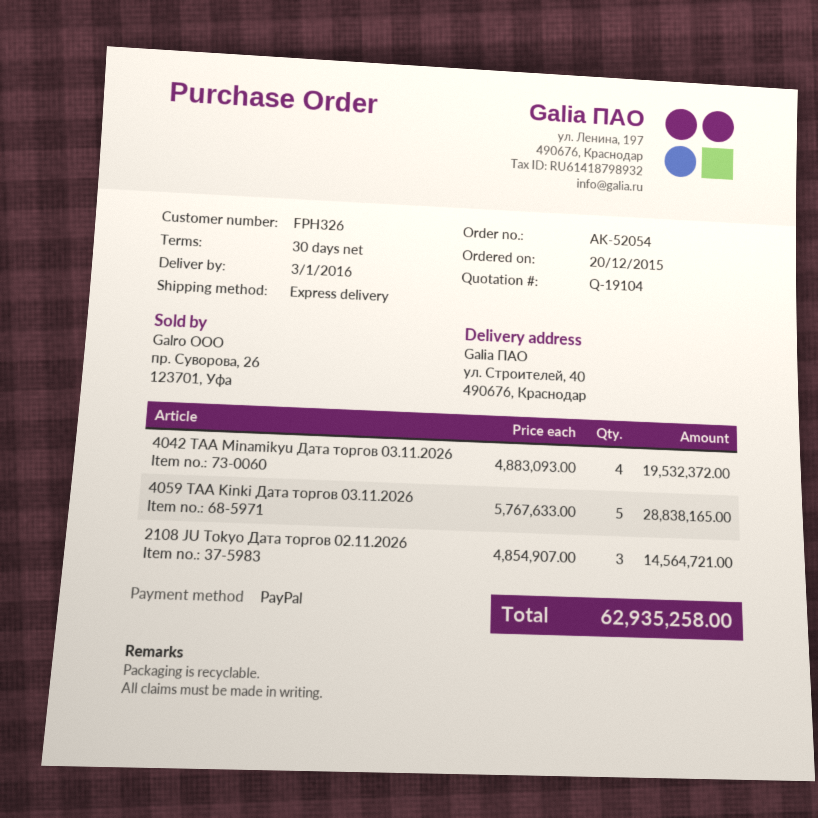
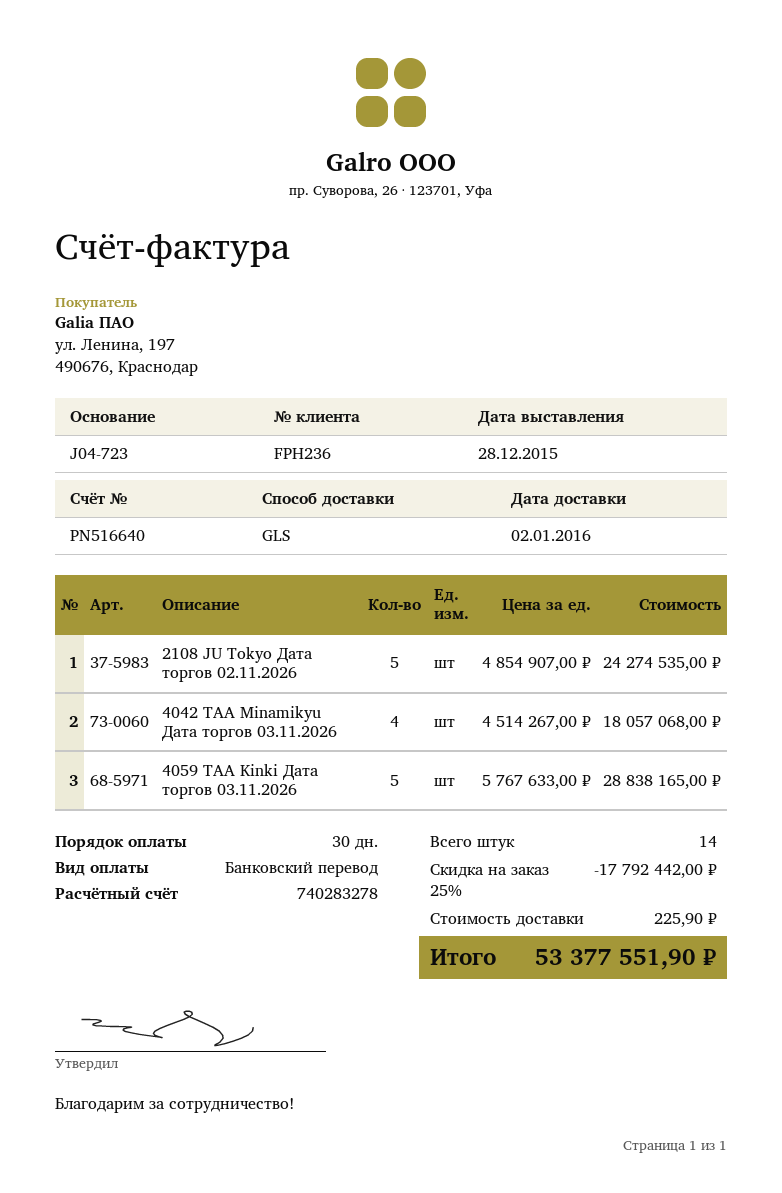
delivery date: 2016-01-03 -> 2016-01-02
customer number: FPH326 -> FPH236
payment method: PayPal -> bank transfer
shipping method: express -> GLS
4042 TAA Minamikyu Дата торгов 03.11.2026: 4 x 4883093.00 = 19532372.00 -> 4 x 4514267.00 = 18057068.00
2108 JU Tokyo Дата торгов 02.11.2026: 3 x 4854907.00 = 14564721.00 -> 5 x 4854907.00 = 24274535.00
discount: none -> 25% = 17792442.00
shipping: none -> 225.90
total: 62935258.00 -> 53377551.90

